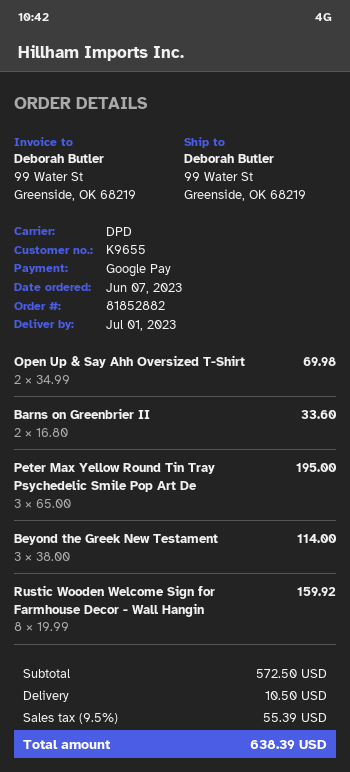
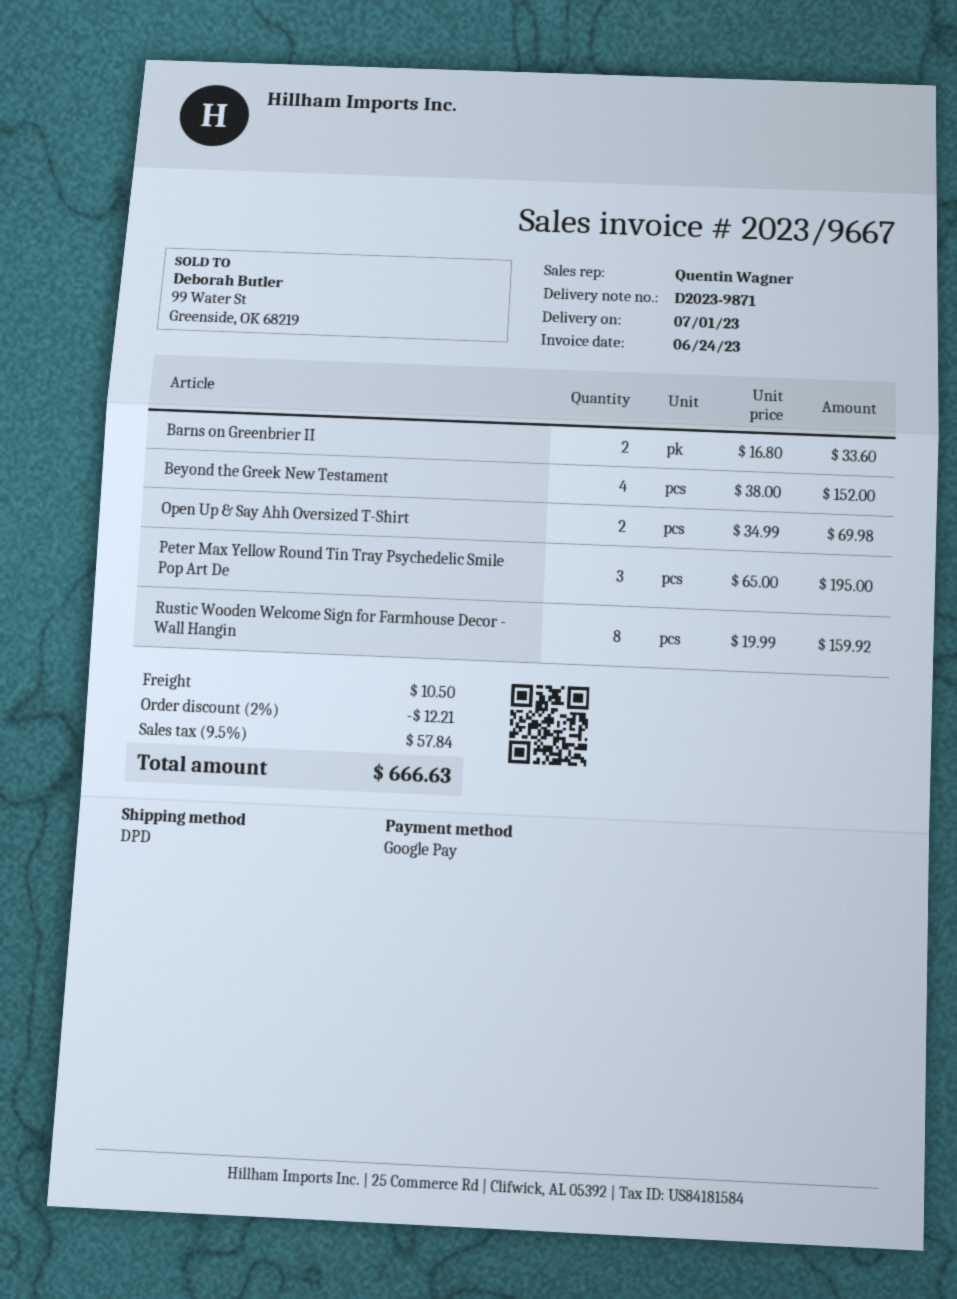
Beyond the Greek New Testament: 3 x 38.00 = 114.00 -> 4 x 38.00 = 152.00
discount: none -> 2% = 12.21
tax: 9.5% = 55.39 -> 9.5% = 57.84
total: 638.39 -> 666.63

